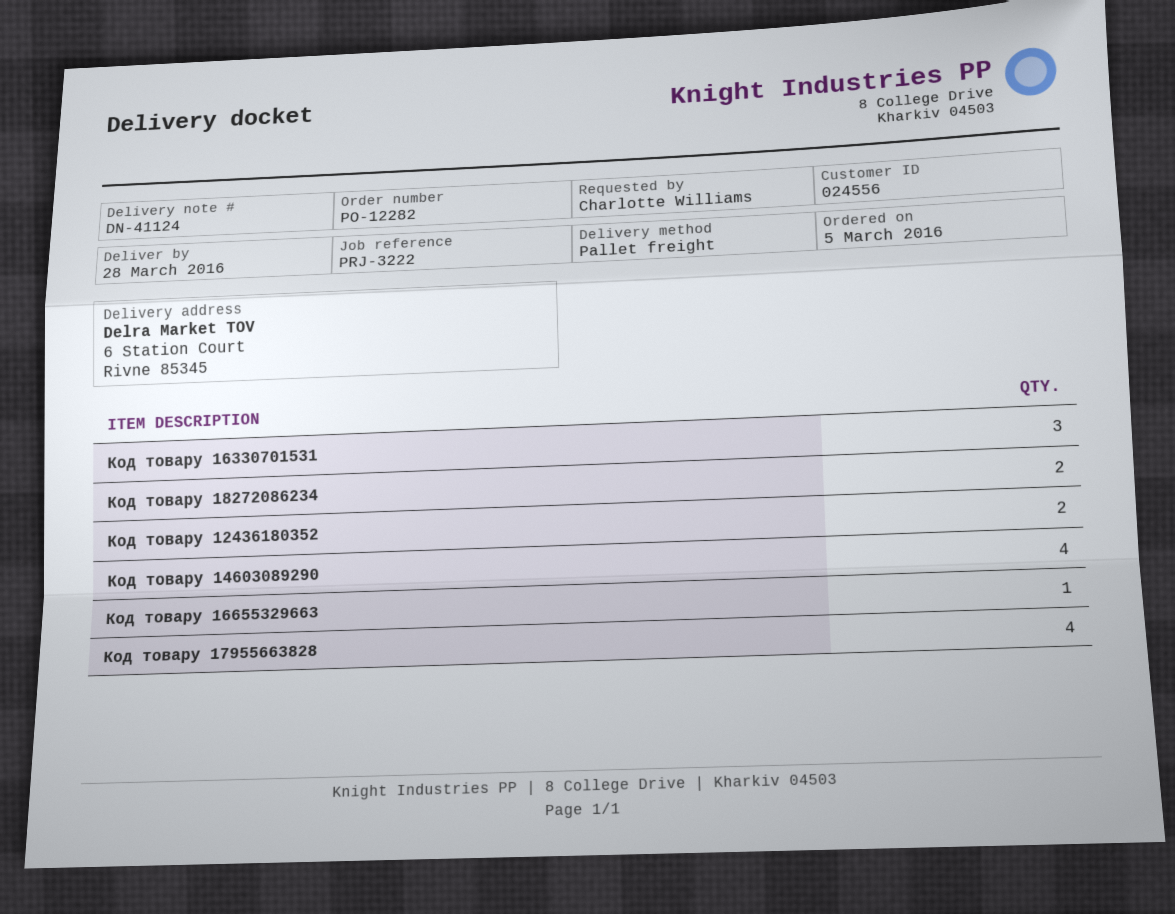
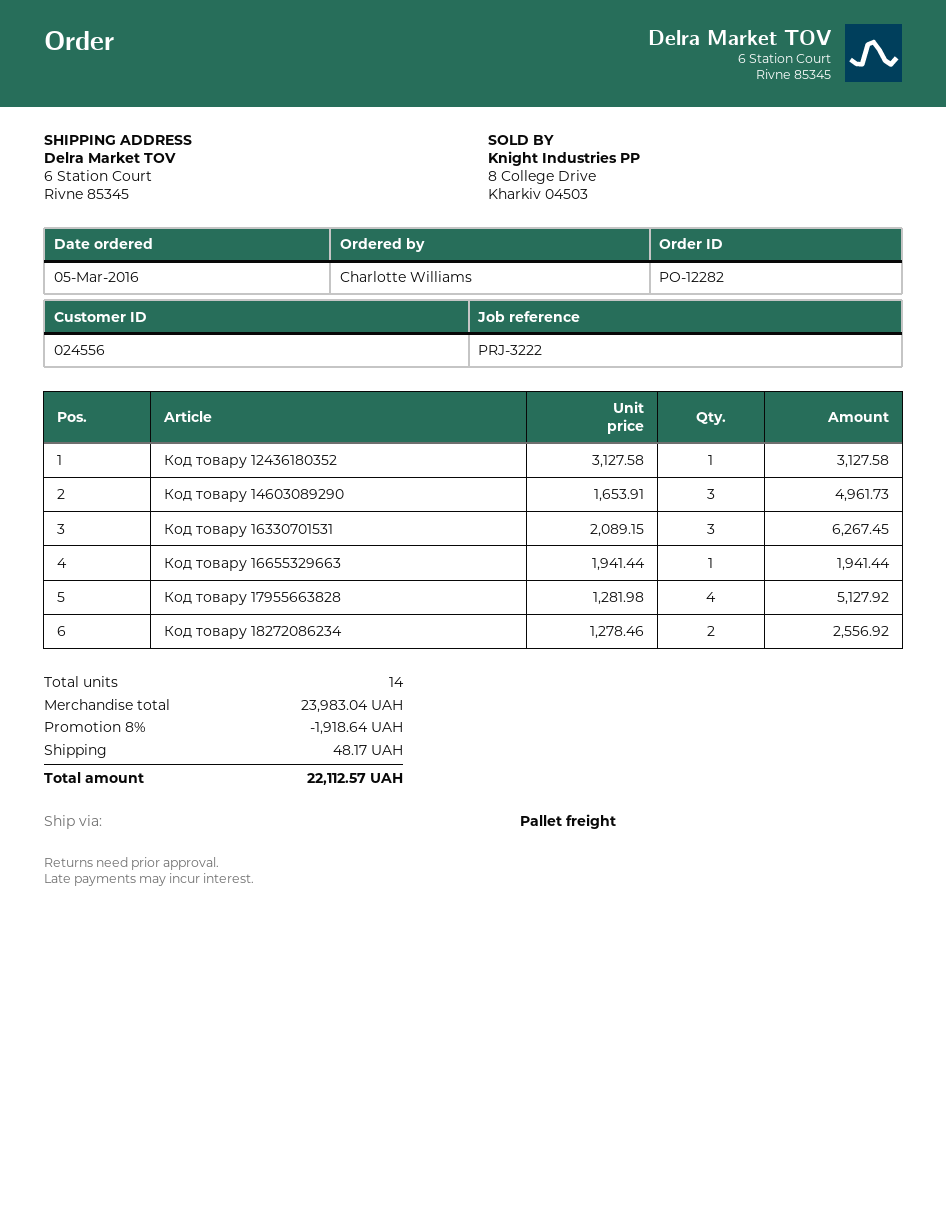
Код товару 12436180352: 2 -> 1
Код товару 14603089290: 4 -> 3

